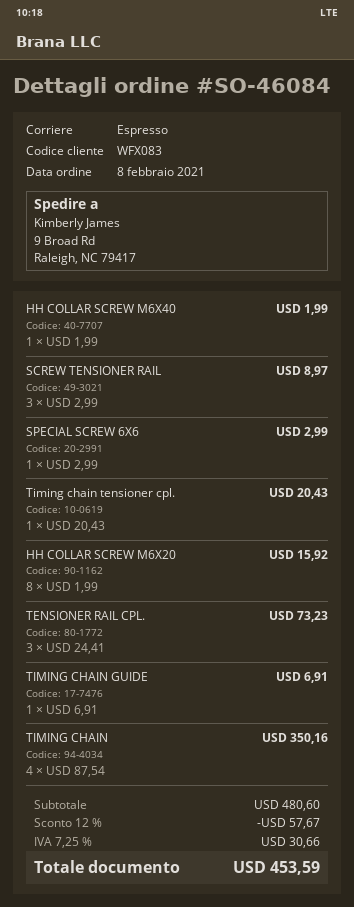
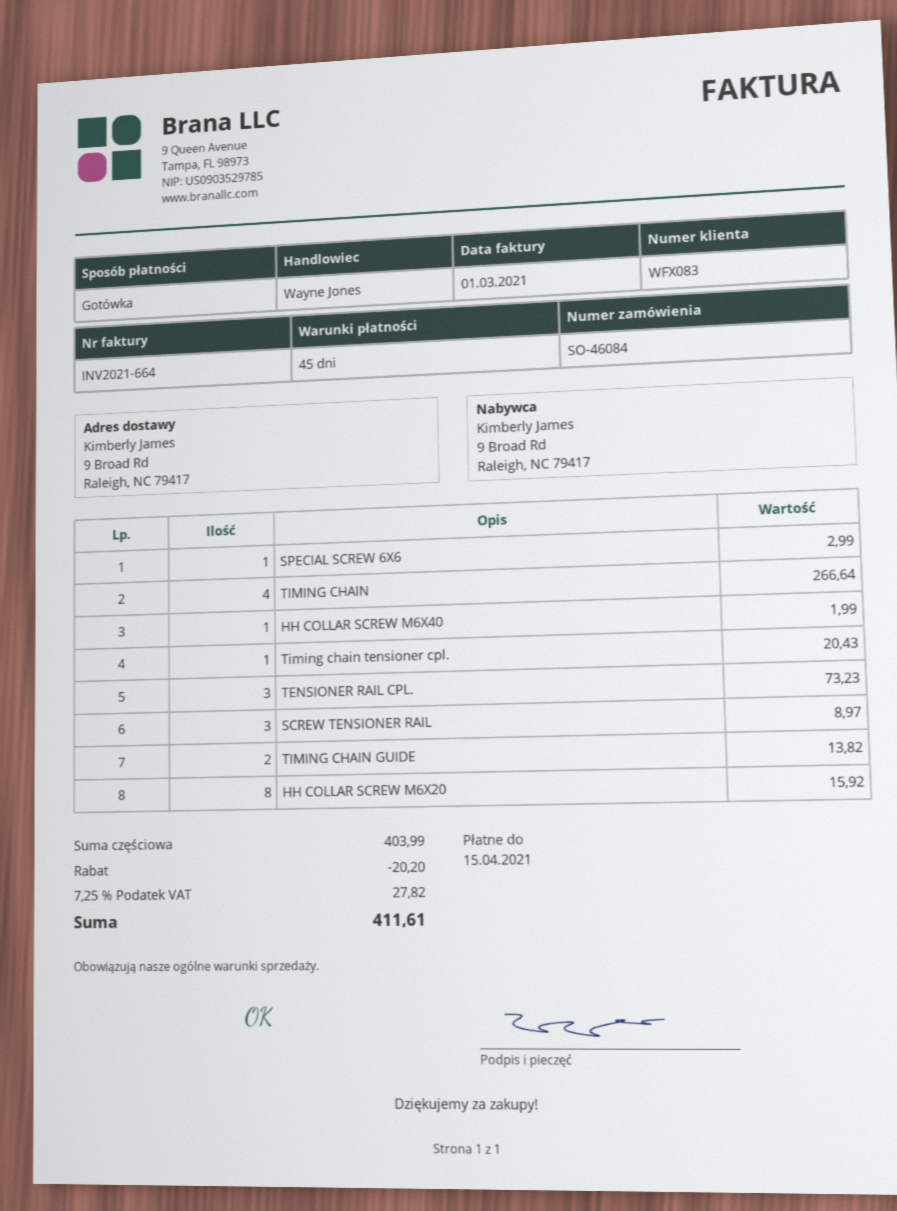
TIMING CHAIN GUIDE: 1 for 6.91 -> 2 for 13.82
TIMING CHAIN: 4 for 350.16 -> 4 for 266.64
subtotal: 480.60 -> 403.99
discount: 57.67 -> 20.20
tax: 7.25% = 30.66 -> 7.25% = 27.82
total: 453.59 -> 411.61

